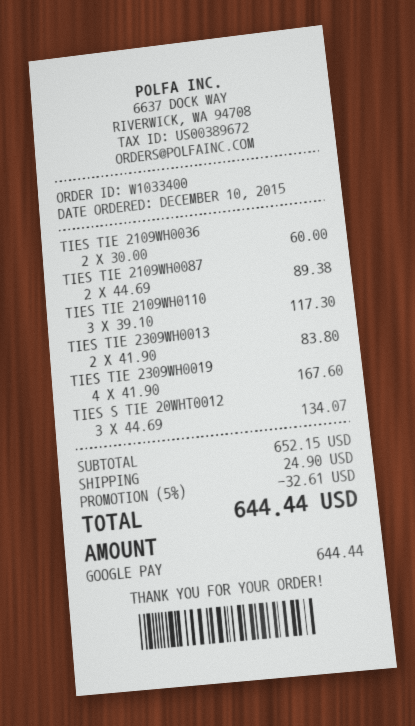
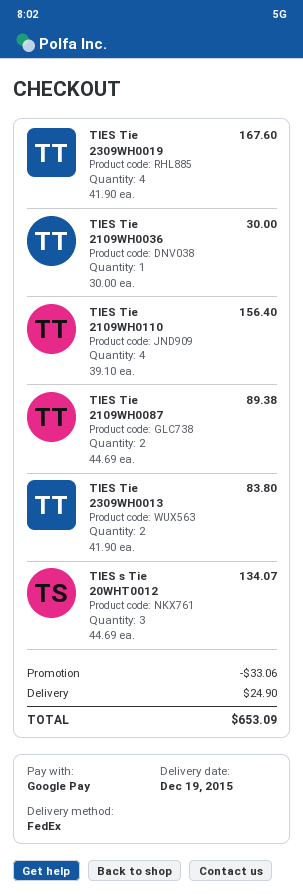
TIES TIE 2109WH0036: 2 x 30.00 = 60.00 -> 1 x 30.00 = 30.00
TIES TIE 2109WH0110: 3 x 39.10 = 117.30 -> 4 x 39.10 = 156.40
discount: 32.61 -> 33.06
total: 644.44 -> 653.09

